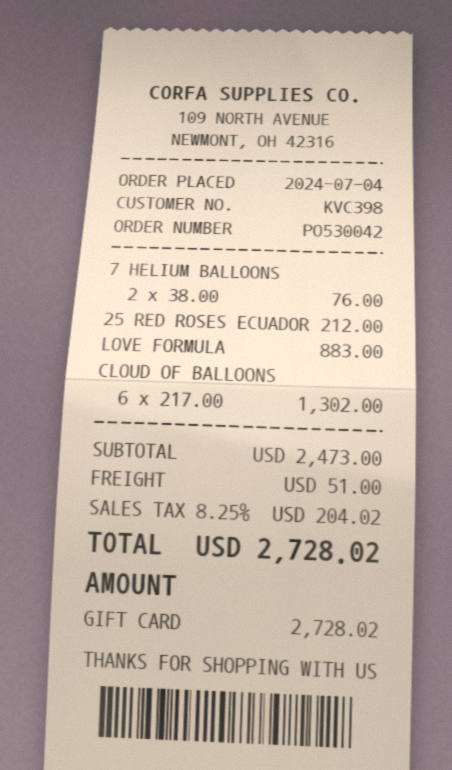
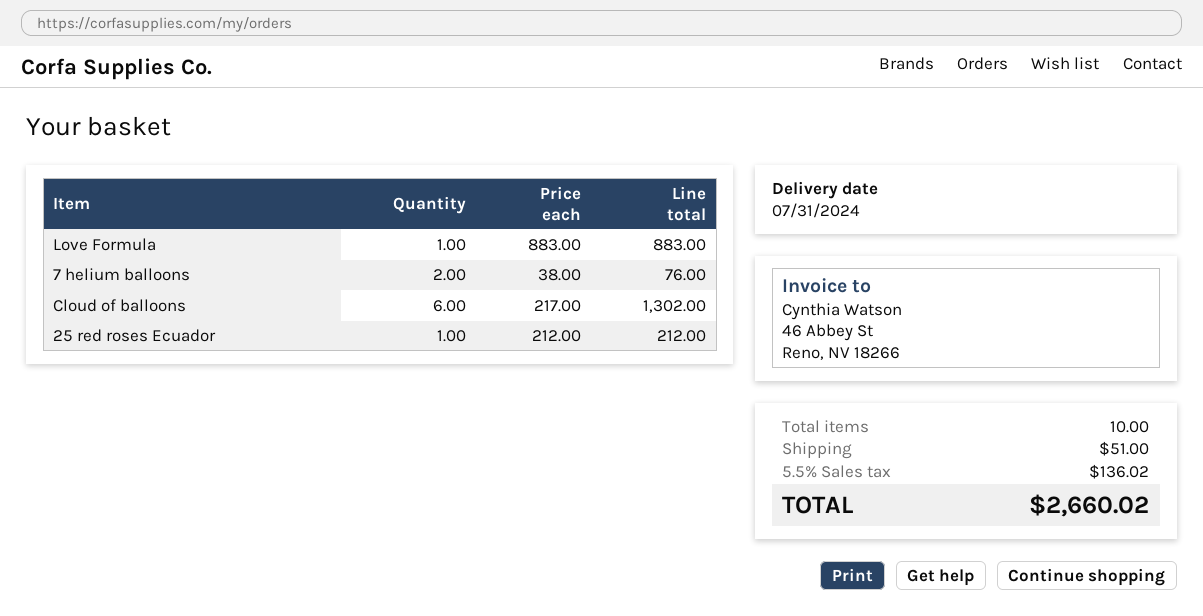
tax: 8.25% = 204.02 -> 5.5% = 136.02
total: 2728.02 -> 2660.02

